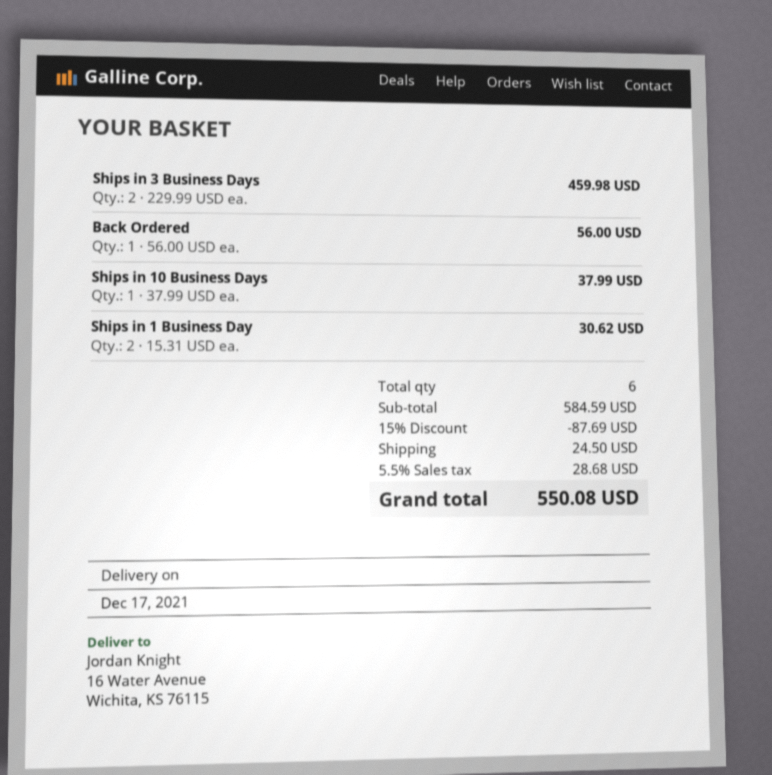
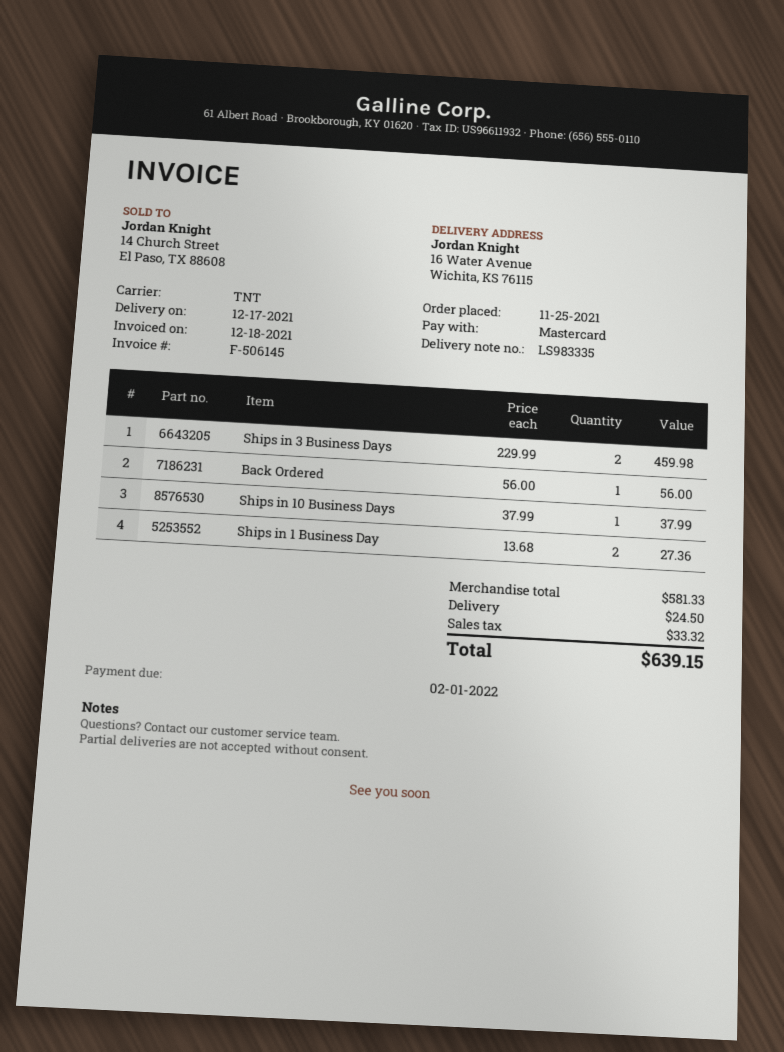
Ships in 1 Business Day: 2 x 15.31 = 30.62 -> 2 x 13.68 = 27.36
subtotal: 584.59 -> 581.33
discount: 15% = 87.69 -> none
tax: 28.68 -> 33.32
total: 550.08 -> 639.15

